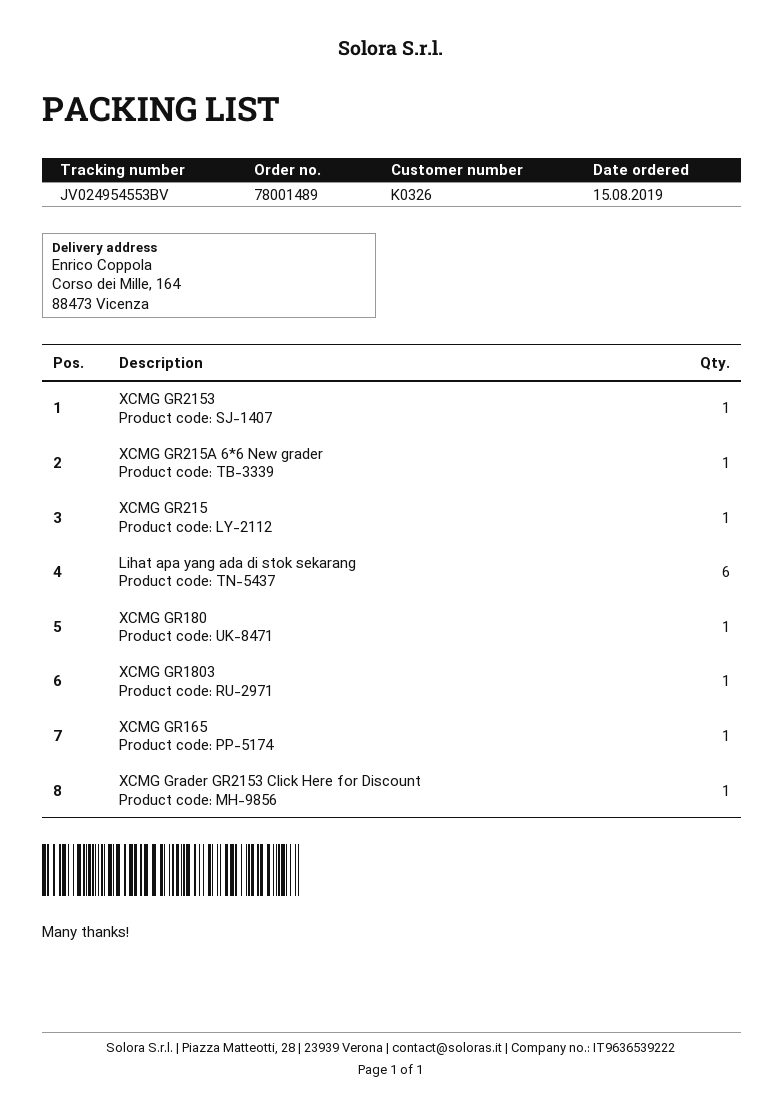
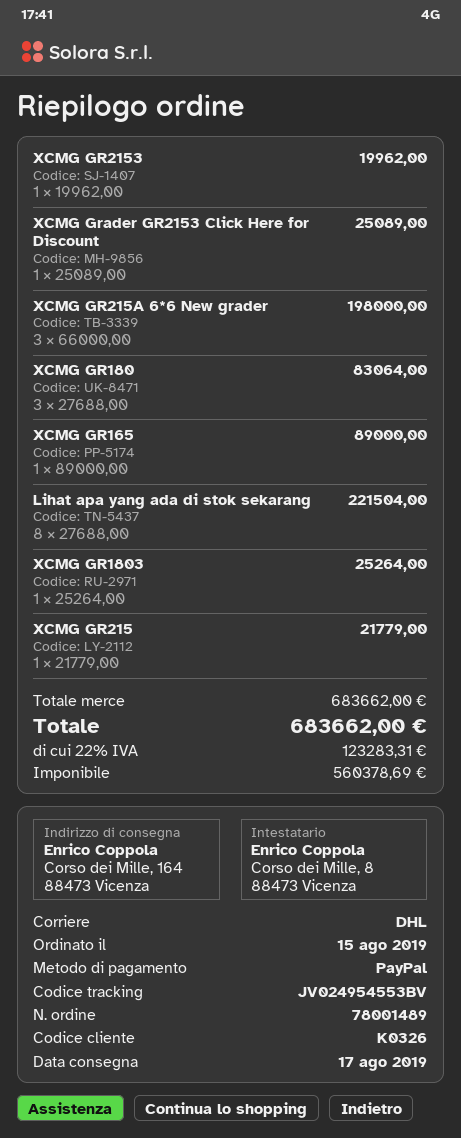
XCMG GR215A 6*6 New grader: 1 -> 3
Lihat apa yang ada di stok sekarang: 6 -> 8
XCMG GR180: 1 -> 3

